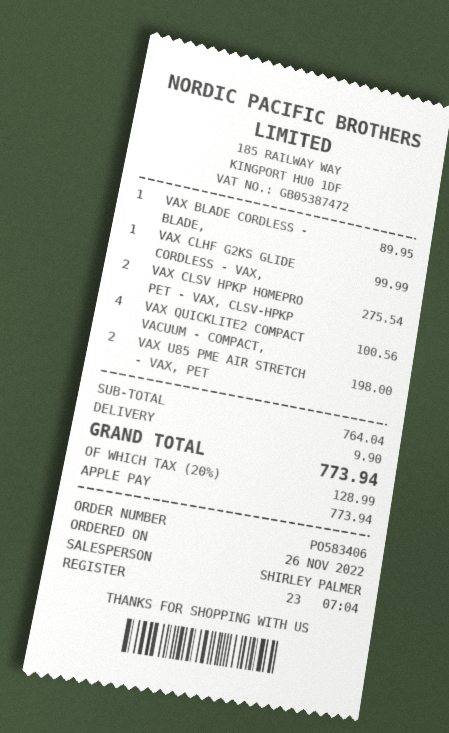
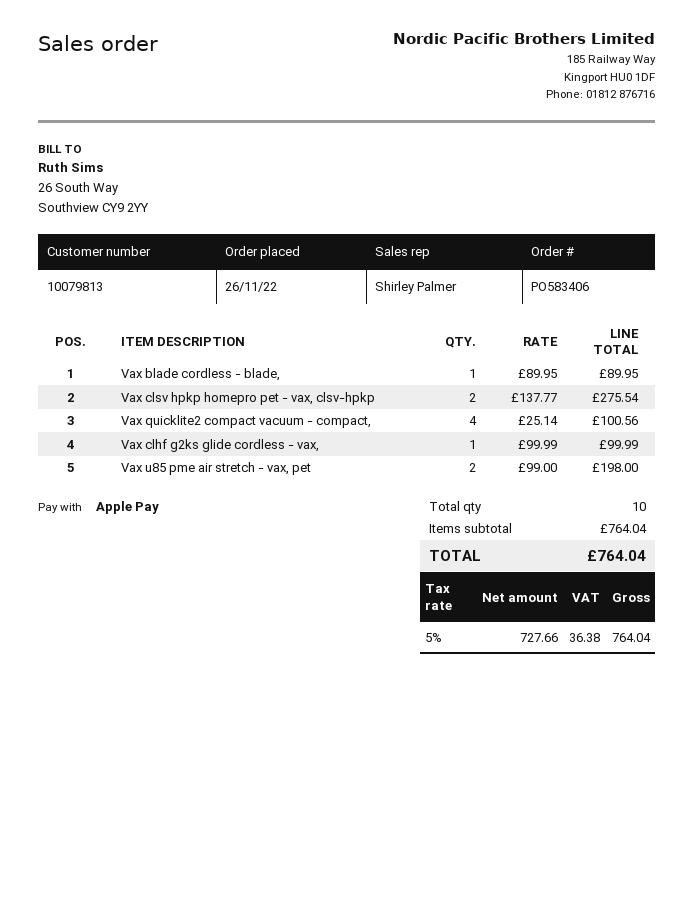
shipping: 9.90 -> none
tax: 20% = 128.99 -> 5% = 36.38
total: 773.94 -> 764.04

